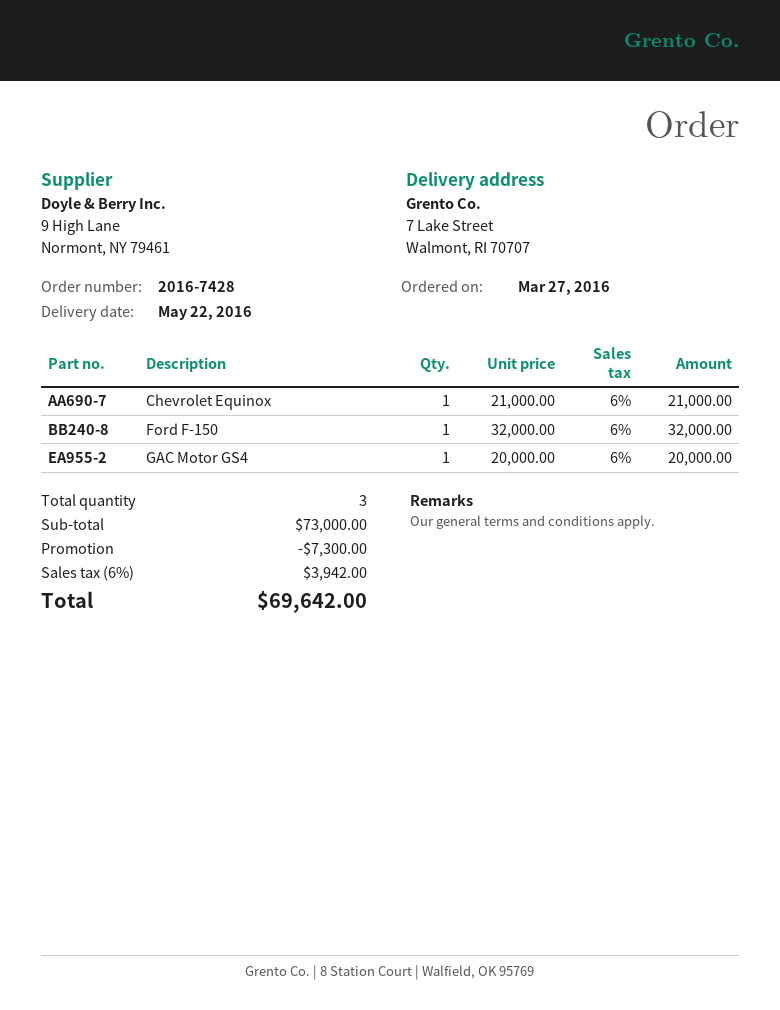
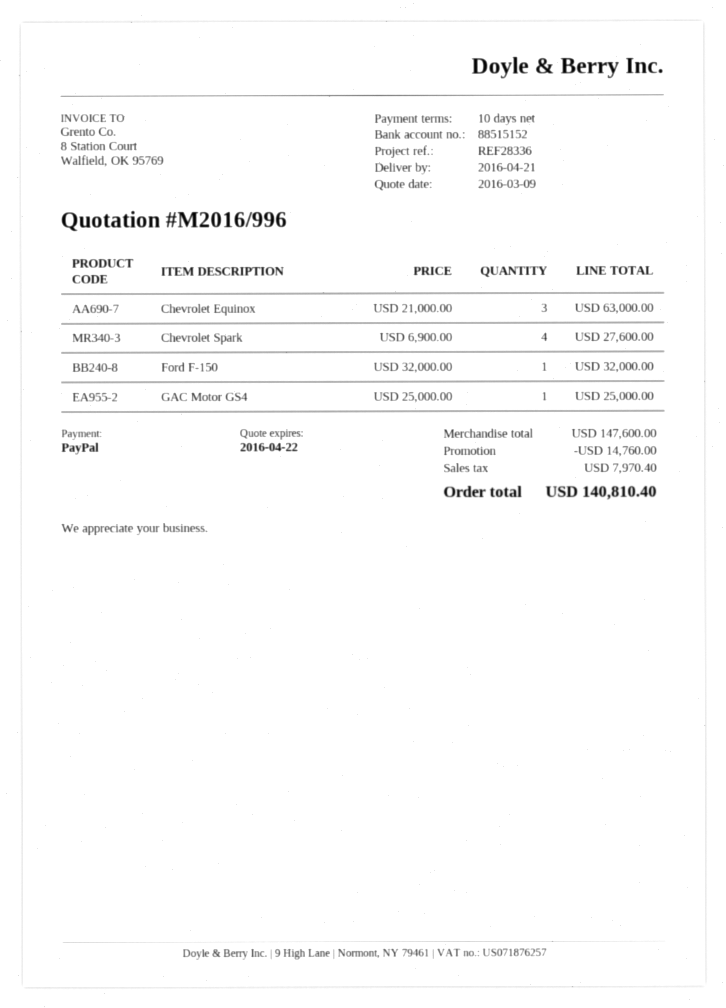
delivery date: 2016-05-22 -> 2016-04-21
Chevrolet Equinox: 1 x 21000.00 = 21000.00 -> 3 x 21000.00 = 63000.00
GAC Motor GS4: 1 x 20000.00 = 20000.00 -> 1 x 25000.00 = 25000.00
Chevrolet Spark: none -> 4 x 6900.00 = 27600.00
subtotal: 73000.00 -> 147600.00
discount: 7300.00 -> 14760.00
tax: 3942.00 -> 7970.40
total: 69642.00 -> 140810.40

